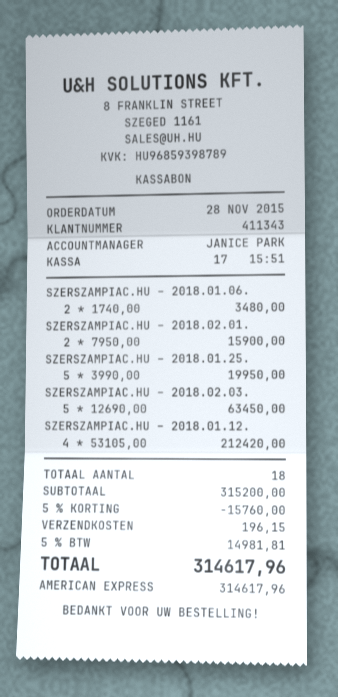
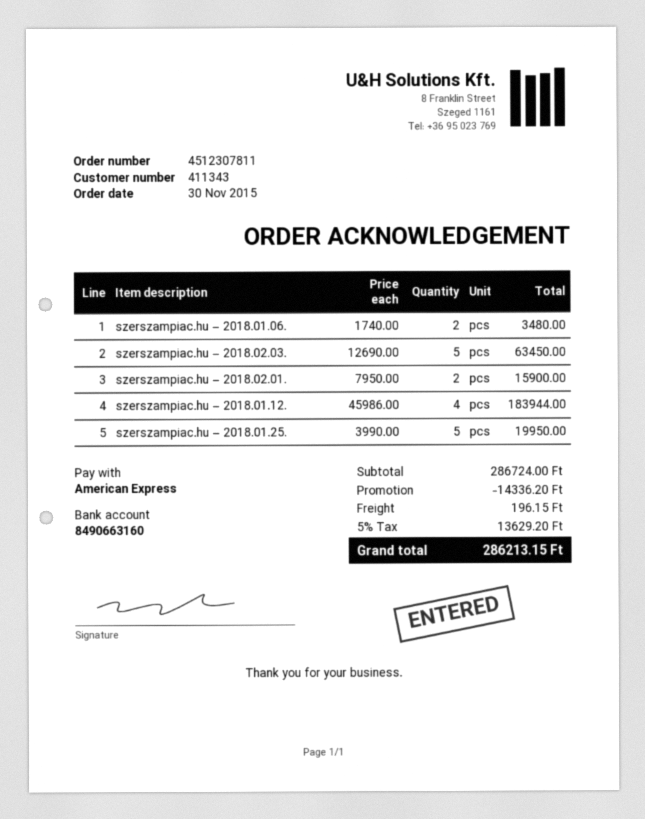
order date: 2015-11-28 -> 2015-11-30
SZERSZAMPIAC.HU – 2018.01.12.: 4 x 53105.00 = 212420.00 -> 4 x 45986.00 = 183944.00
subtotal: 315200.00 -> 286724.00
discount: 15760.00 -> 14336.20
tax: 5% = 14981.81 -> 5% = 13629.20
total: 314617.96 -> 286213.15

